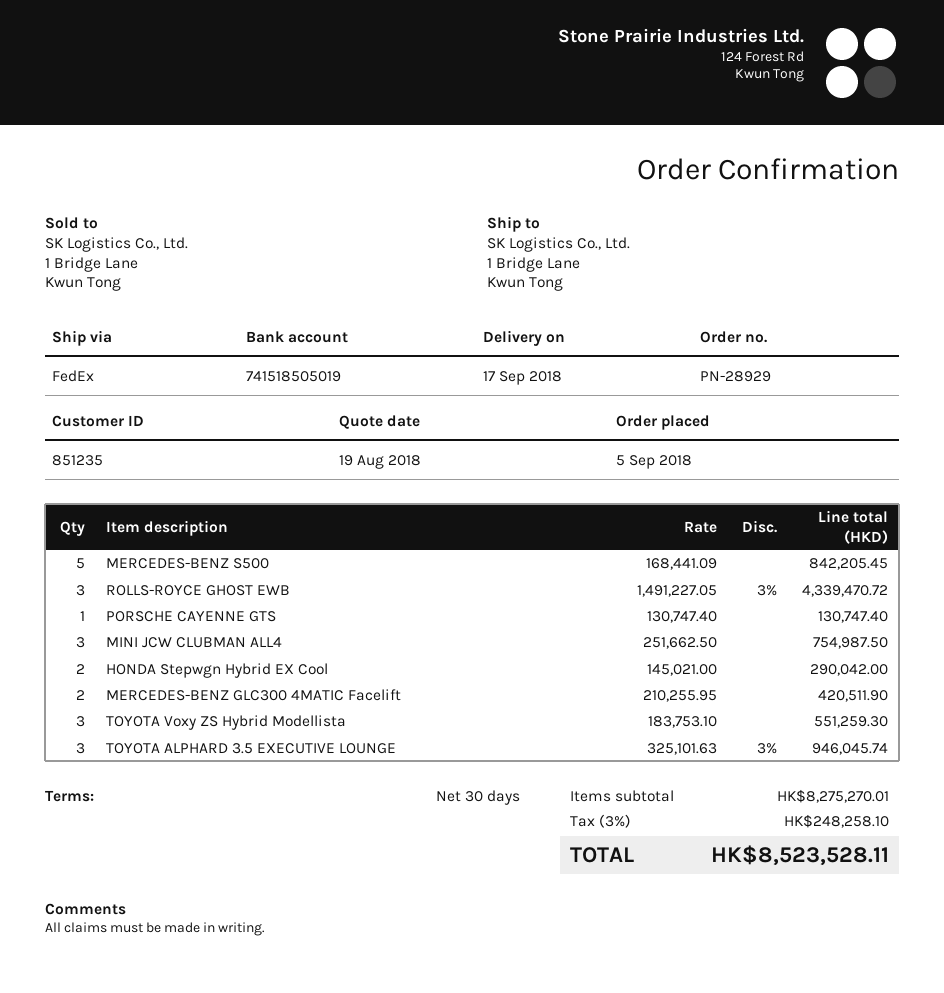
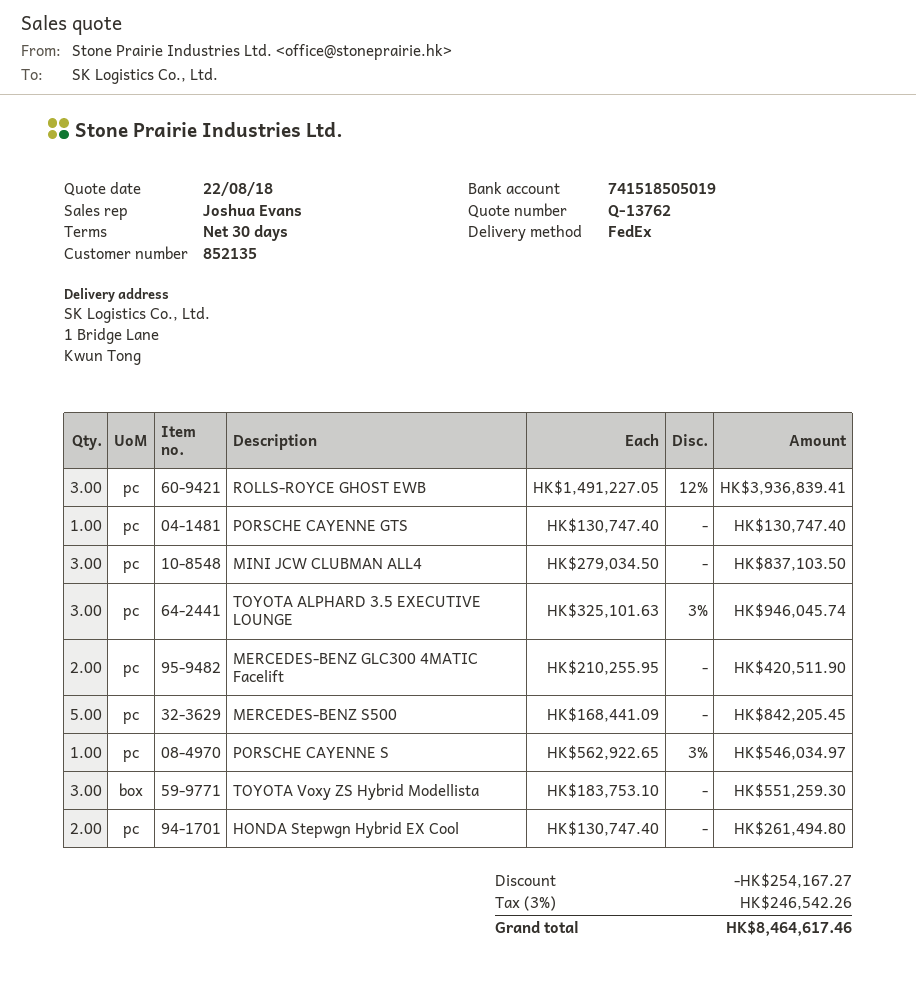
quote date: 2018-08-19 -> 2018-08-22
customer number: 851235 -> 852135
ROLLS-ROYCE GHOST EWB: 3 x 1491227.05 - 3% = 4339470.72 -> 3 x 1491227.05 - 12% = 3936839.41
MINI JCW CLUBMAN ALL4: 3 x 251662.50 = 754987.50 -> 3 x 279034.50 = 837103.50
HONDA Stepwgn Hybrid EX Cool: 2 x 145021.00 = 290042.00 -> 2 x 130747.40 = 261494.80
PORSCHE CAYENNE S: none -> 1 x 562922.65 - 3% = 546034.97
discount: none -> 254167.27
tax: 3% = 248258.10 -> 3% = 246542.26
total: 8523528.11 -> 8464617.46

